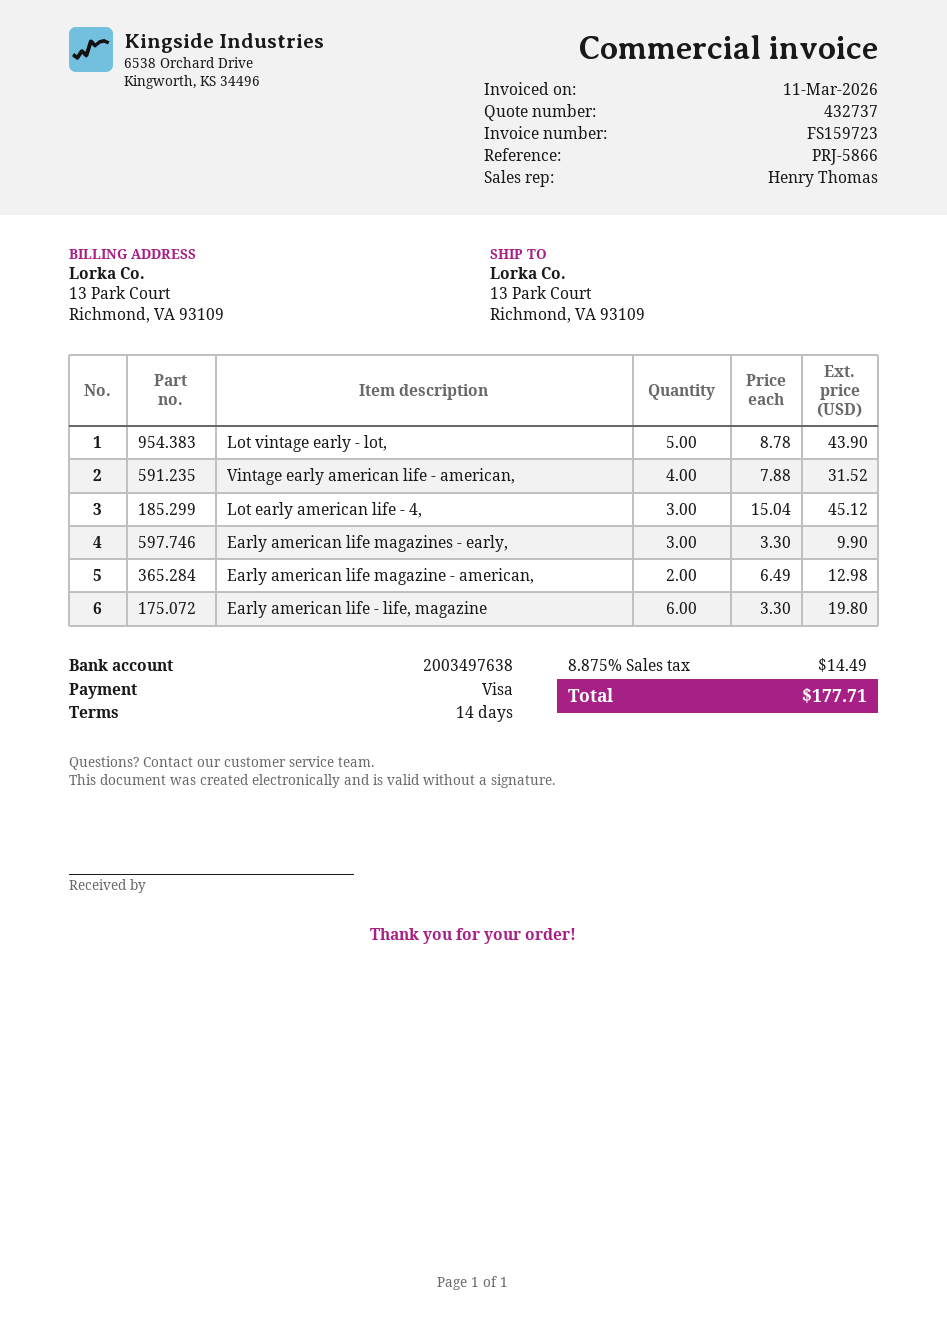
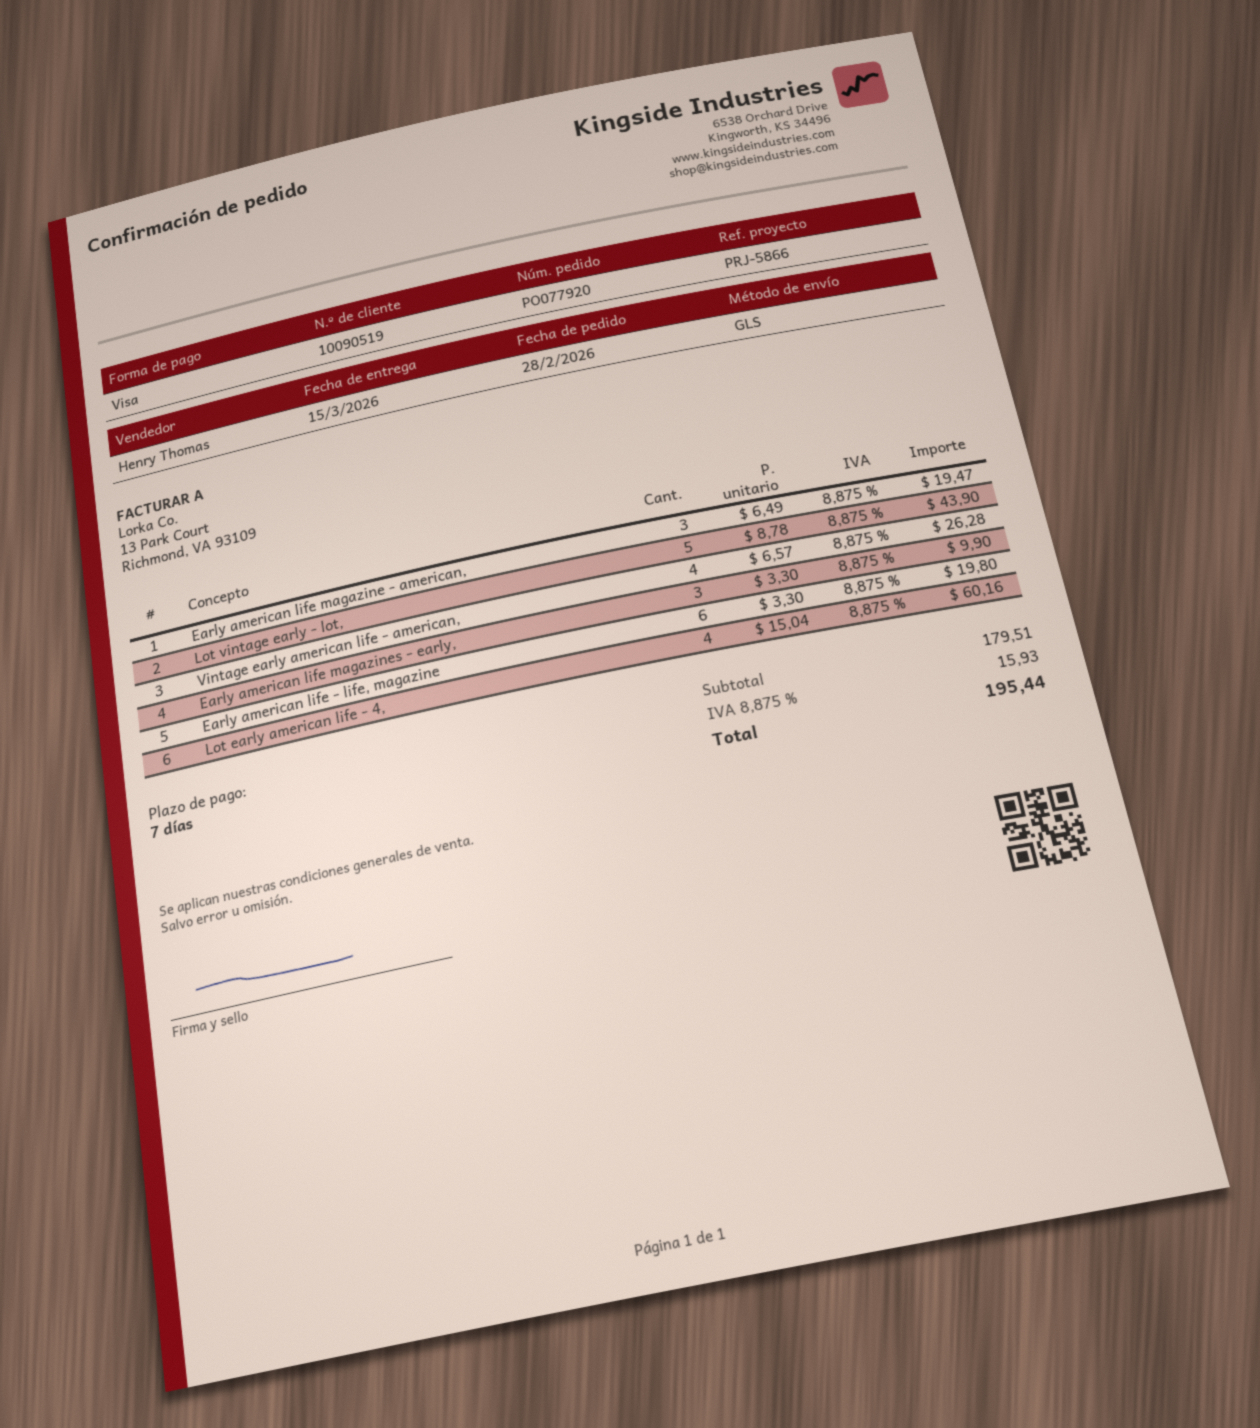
payment terms: 14 days -> 7 days
Vintage early american life - american,: 4 x 7.88 = 31.52 -> 4 x 6.57 = 26.28
Lot early american life - 4,: 3 x 15.04 = 45.12 -> 4 x 15.04 = 60.16
Early american life magazine - american,: 2 x 6.49 = 12.98 -> 3 x 6.49 = 19.47
tax: 8.875% = 14.49 -> 8.875% = 15.93
total: 177.71 -> 195.44

